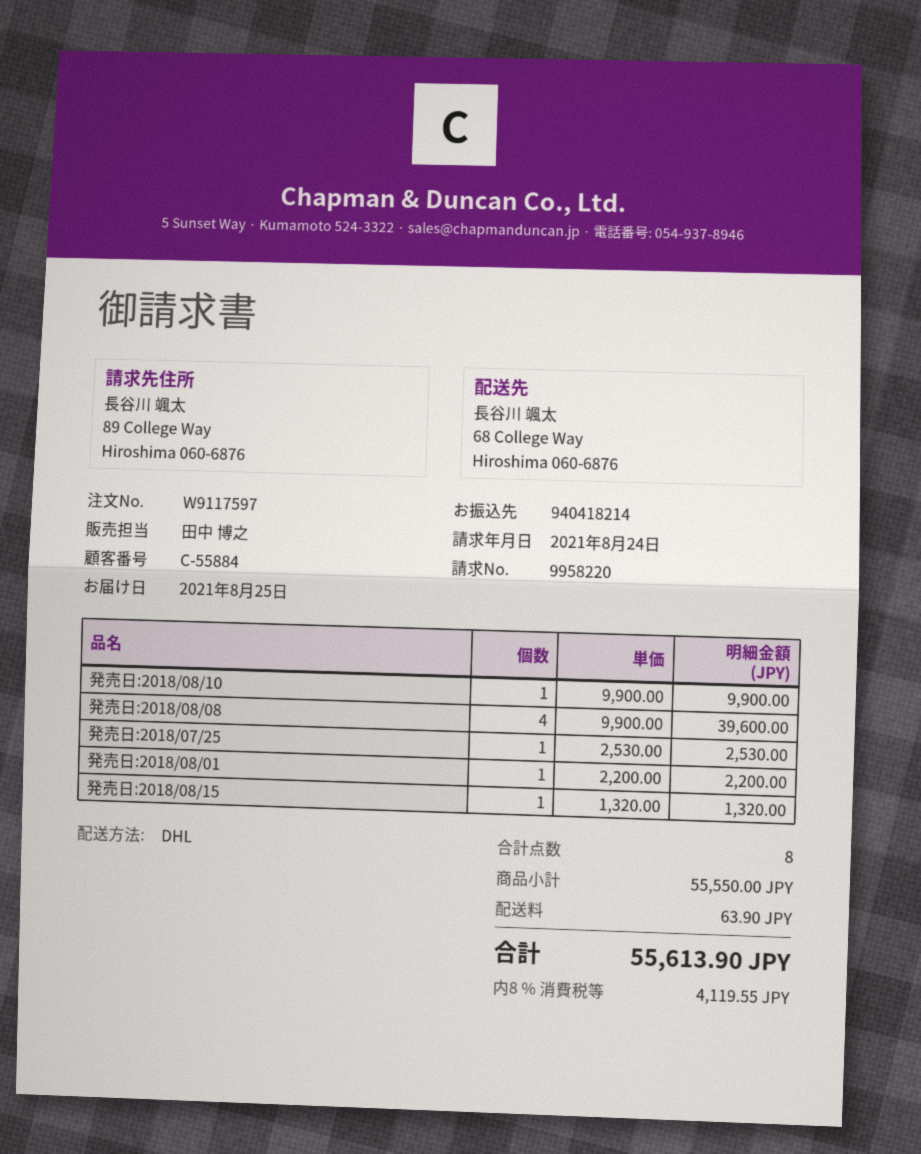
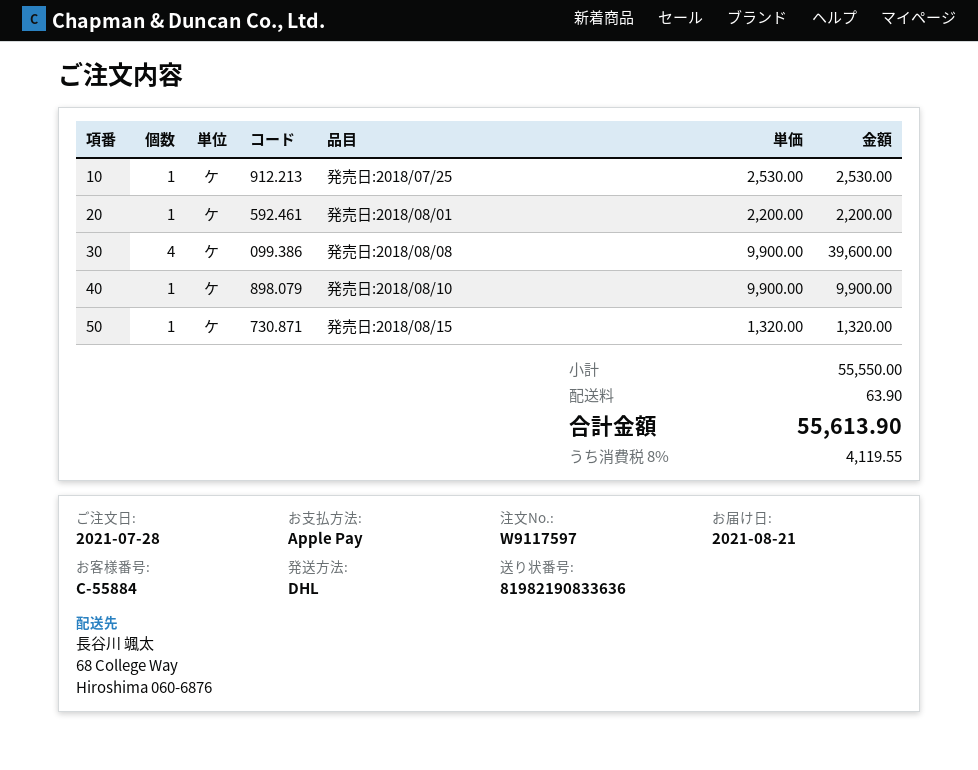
delivery date: 2021-08-25 -> 2021-08-21

